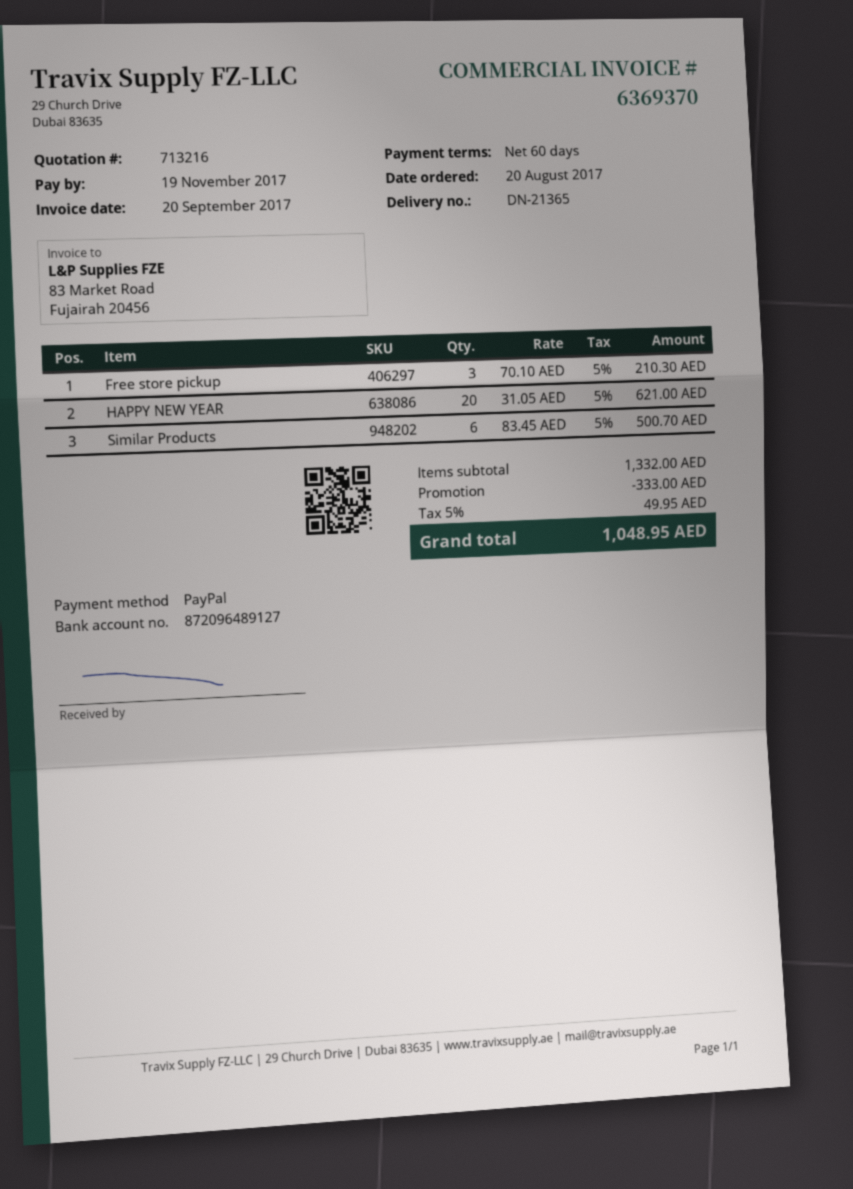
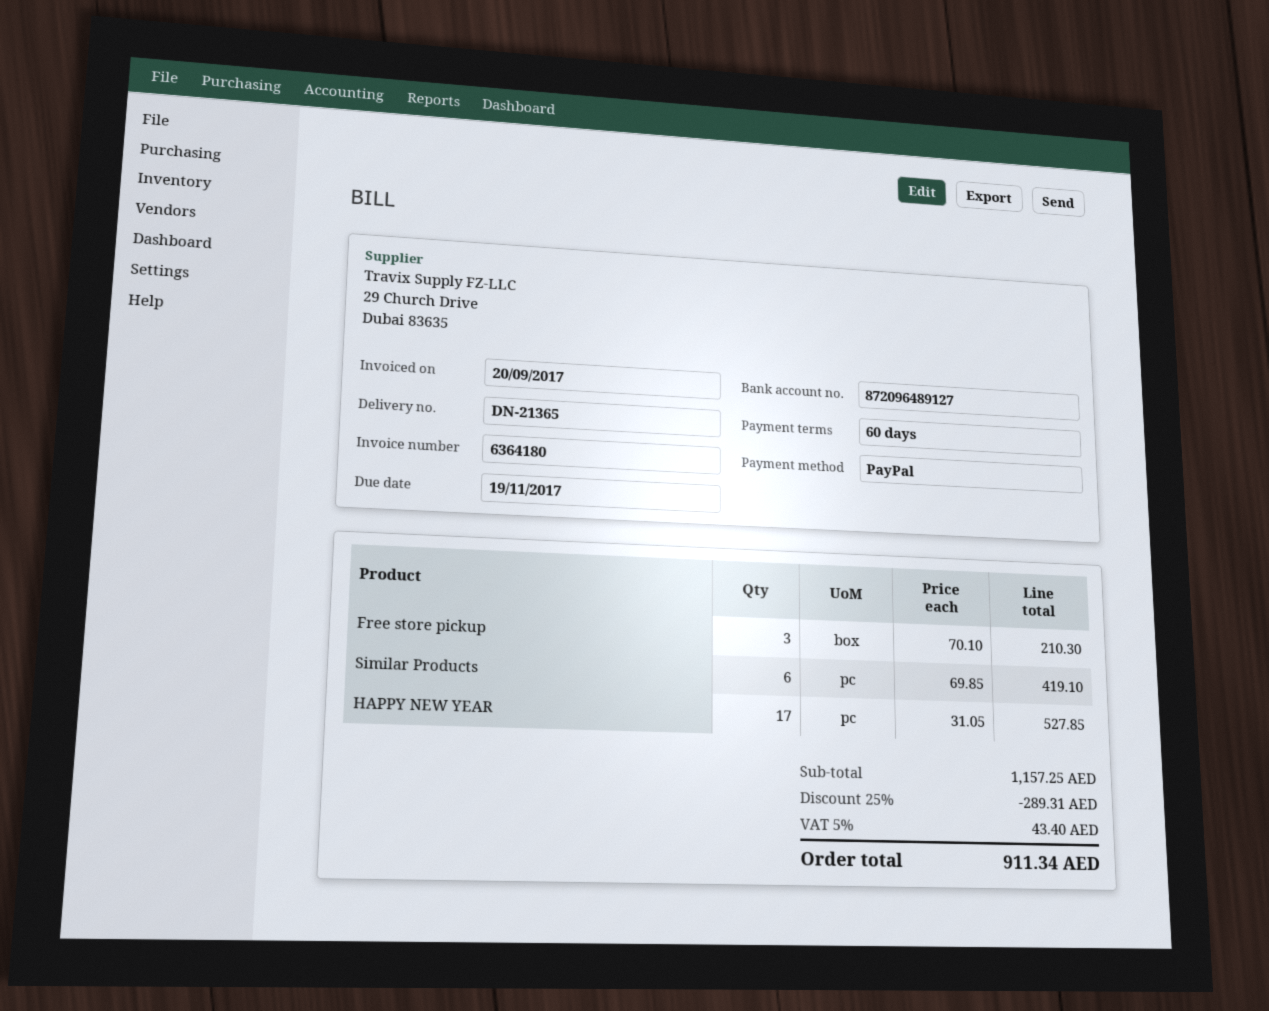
invoice number: 6369370 -> 6364180
HAPPY NEW YEAR: 20 x 31.05 = 621.00 -> 17 x 31.05 = 527.85
Similar Products: 6 x 83.45 = 500.70 -> 6 x 69.85 = 419.10
subtotal: 1332.00 -> 1157.25
discount: 333.00 -> 289.31
tax: 5% = 49.95 -> 5% = 43.40
total: 1048.95 -> 911.34

